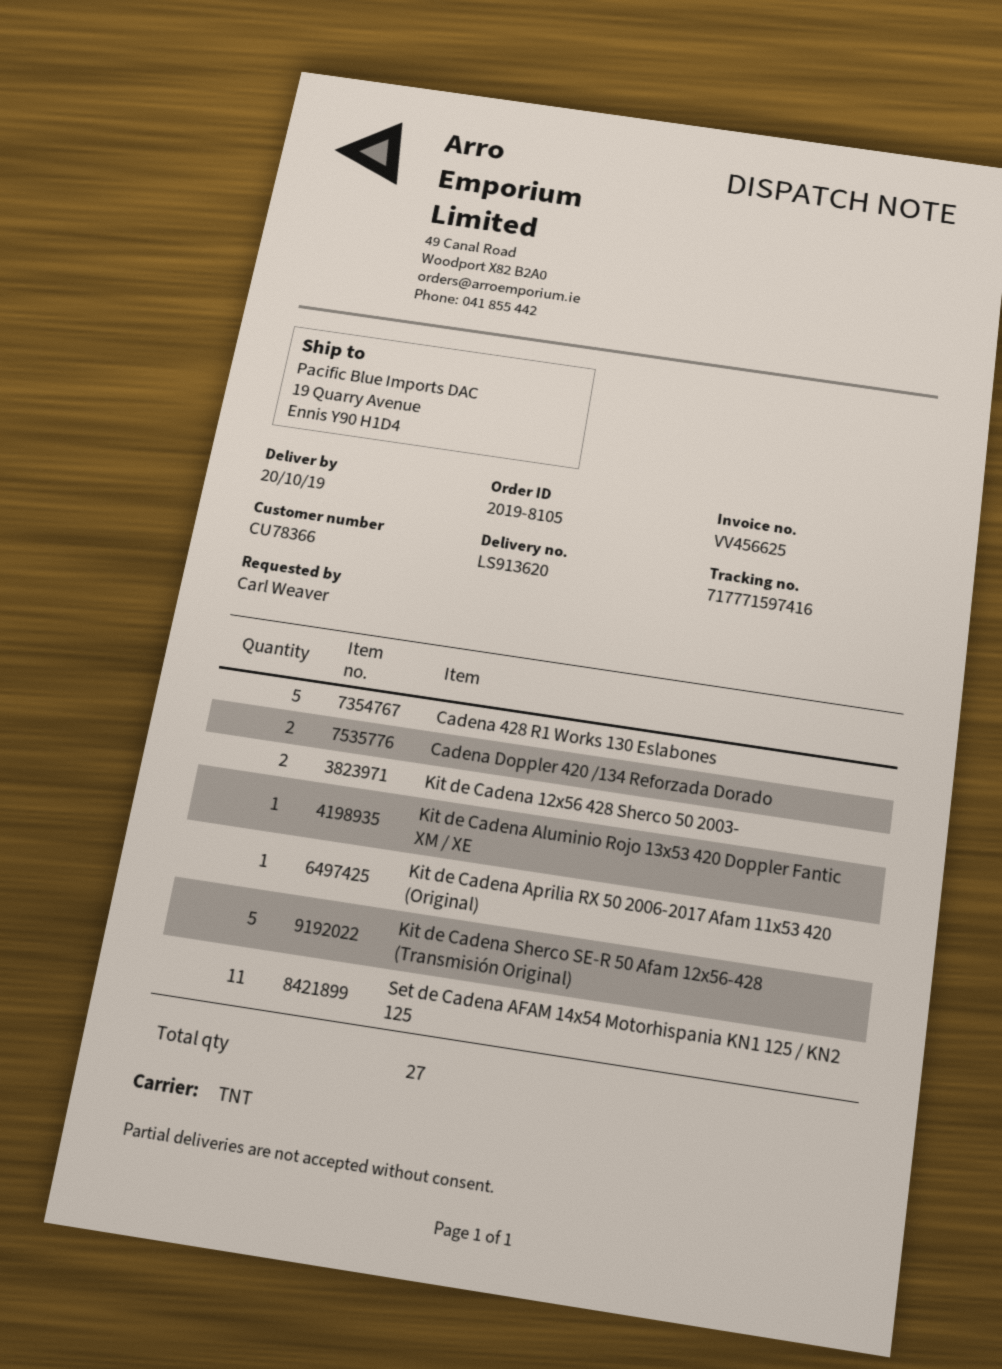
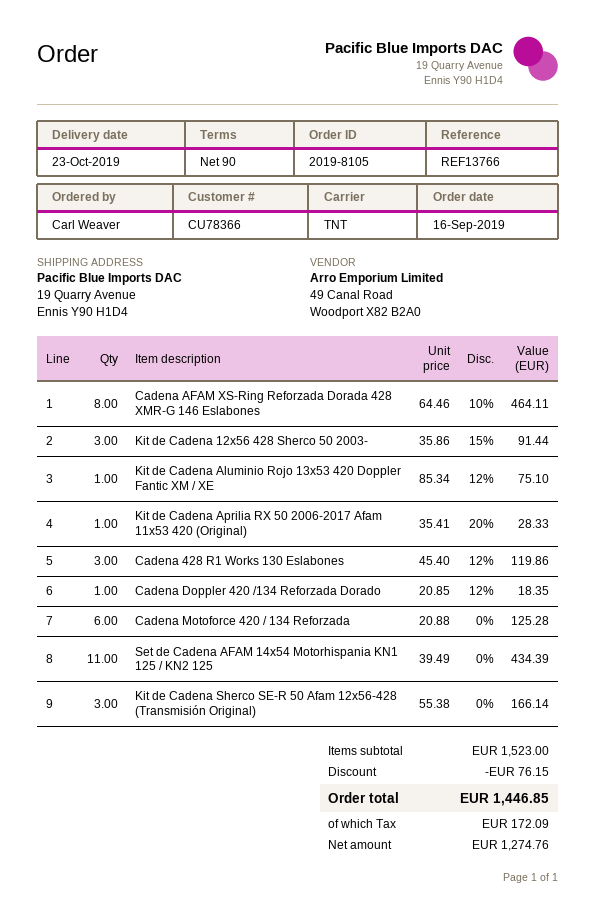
delivery date: 2019-10-20 -> 2019-10-23
Cadena 428 R1 Works 130 Eslabones: 5 -> 3
Cadena Doppler 420 /134 Reforzada Dorado: 2 -> 1
Kit de Cadena 12x56 428 Sherco 50 2003-: 2 -> 3
Kit de Cadena Sherco SE-R 50 Afam 12x56-428 (Transmisión Original): 5 -> 3
Cadena AFAM XS-Ring Reforzada Dorada 428 XMR-G 146 Eslabones: none -> 8
Cadena Motoforce 420 / 134 Reforzada: none -> 6

